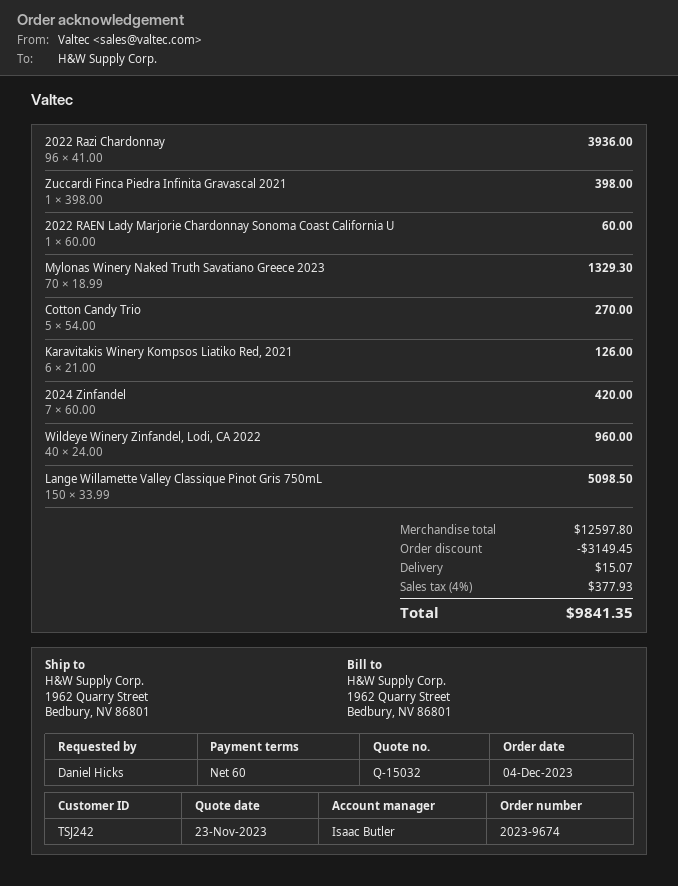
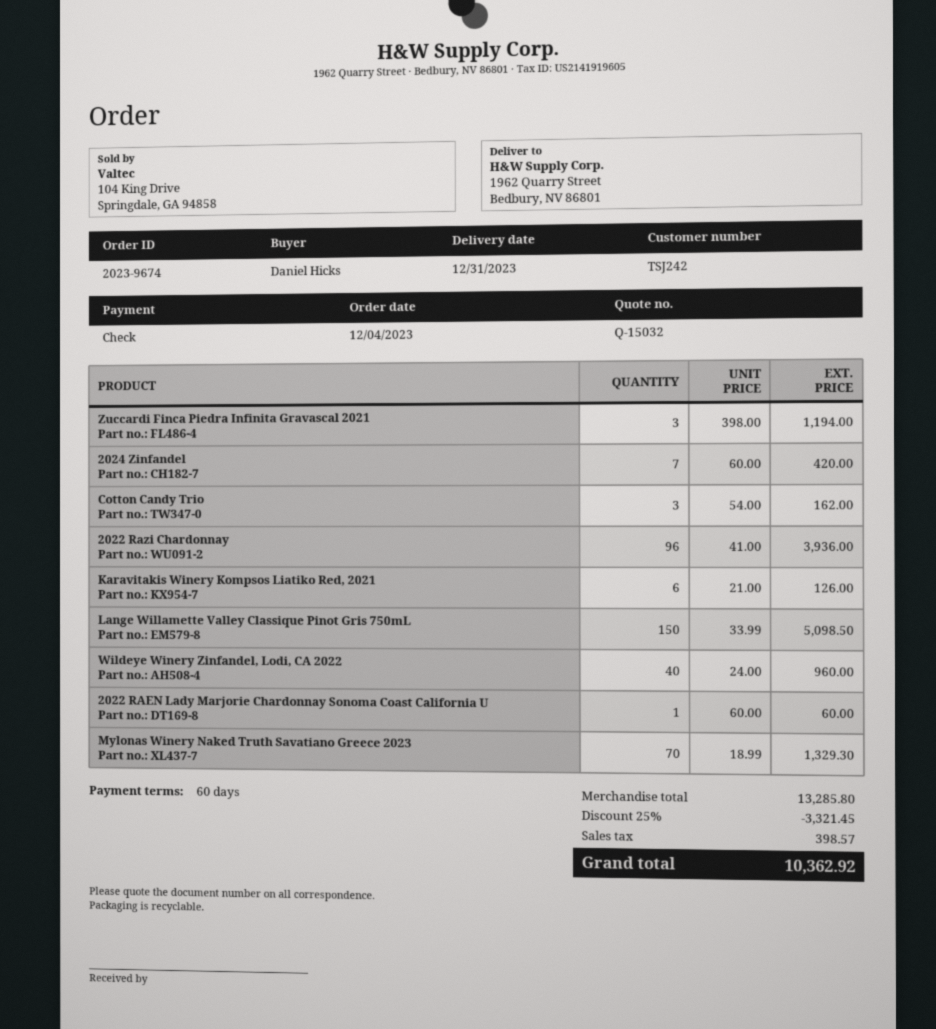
Zuccardi Finca Piedra Infinita Gravascal 2021: 1 x 398.00 = 398.00 -> 3 x 398.00 = 1194.00
Cotton Candy Trio: 5 x 54.00 = 270.00 -> 3 x 54.00 = 162.00
subtotal: 12597.80 -> 13285.80
discount: 3149.45 -> 3321.45
shipping: 15.07 -> none
tax: 377.93 -> 398.57
total: 9841.35 -> 10362.92

